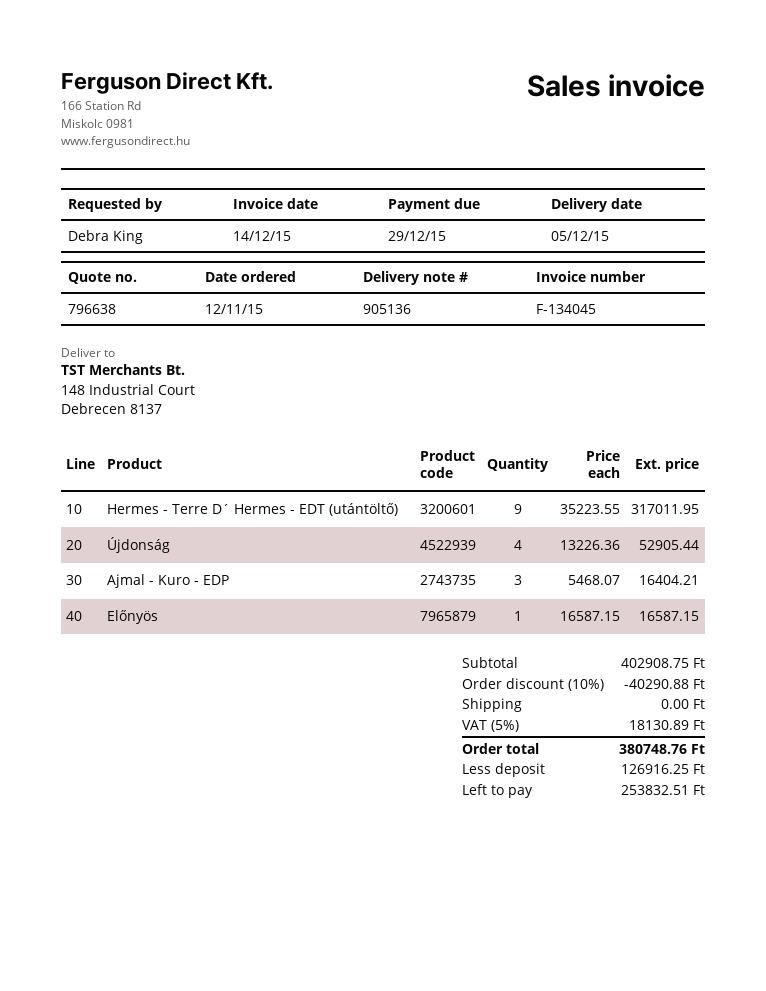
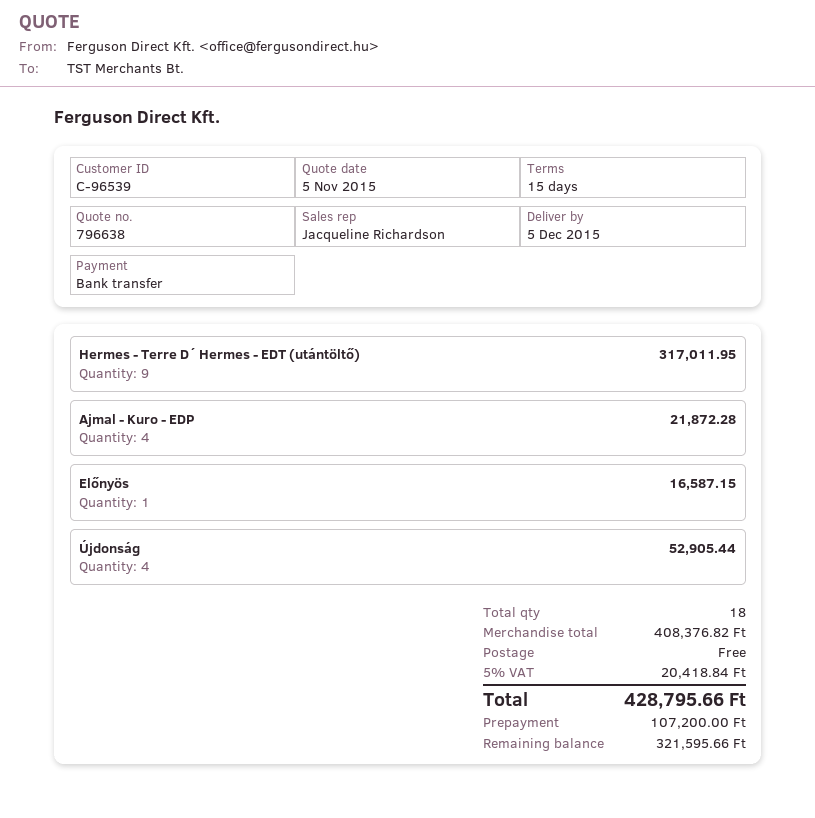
Ajmal - Kuro - EDP: 3 for 16404.21 -> 4 for 21872.28
subtotal: 402908.75 -> 408376.82
discount: 10% = 40290.88 -> none
tax: 5% = 18130.89 -> 5% = 20418.84
total: 380748.76 -> 428795.66
deposit: 126916.25 -> 107200.00
balance: 253832.51 -> 321595.66

